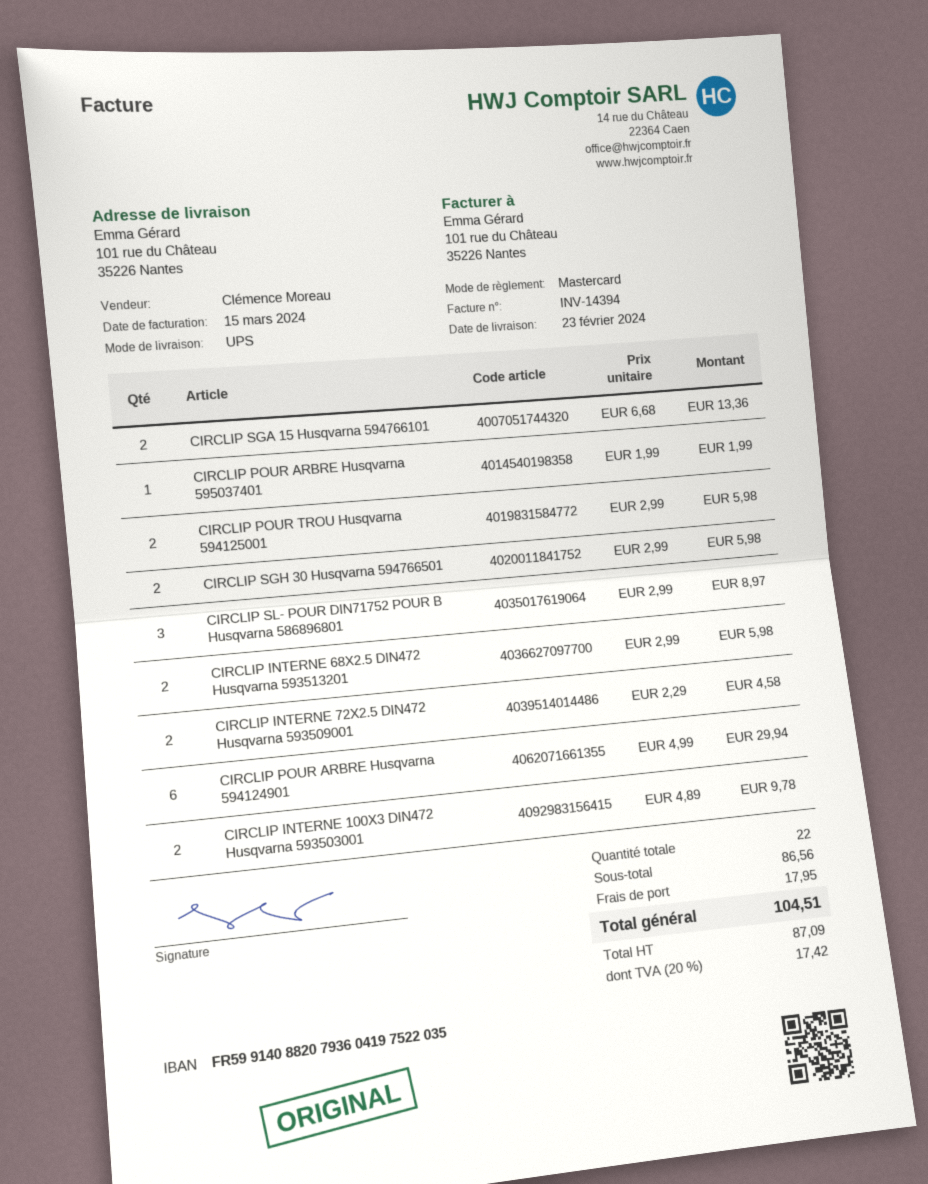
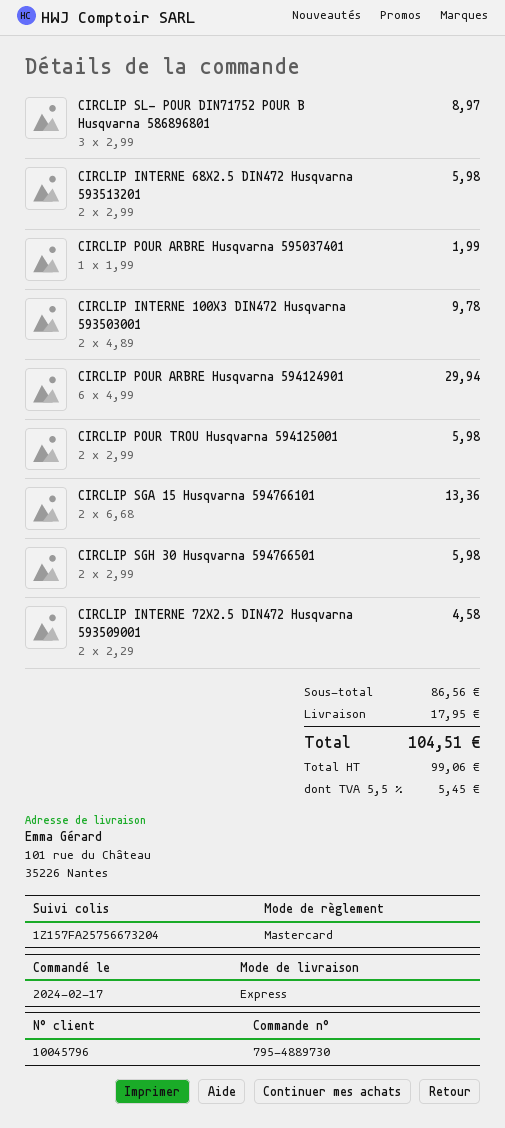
shipping method: UPS -> express
net: 87.09 -> 99.06
tax: 20% = 17.42 -> 5.5% = 5.45

